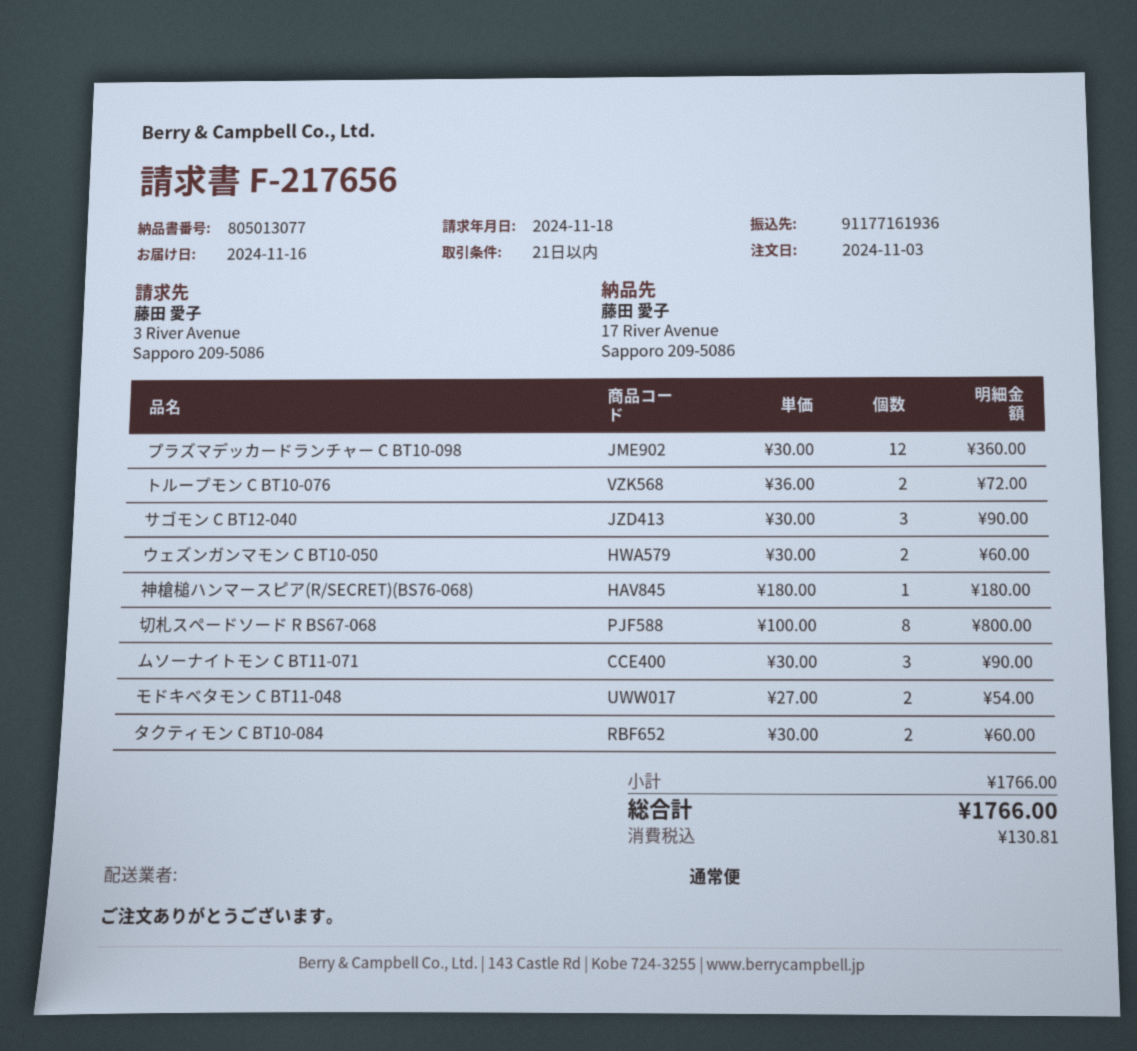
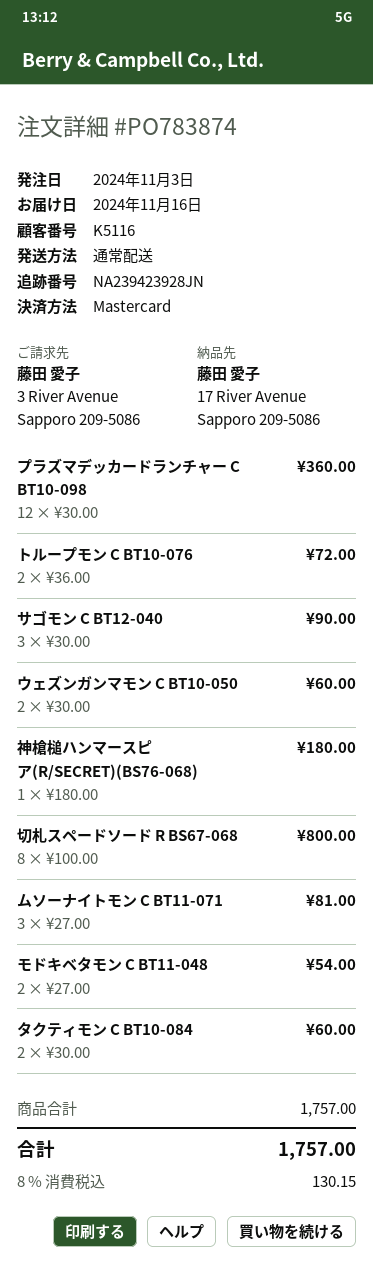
ムソーナイトモン C BT11-071: 3 x 30.00 = 90.00 -> 3 x 27.00 = 81.00
subtotal: 1766.00 -> 1757.00
tax: 130.81 -> 130.15
total: 1766.00 -> 1757.00

